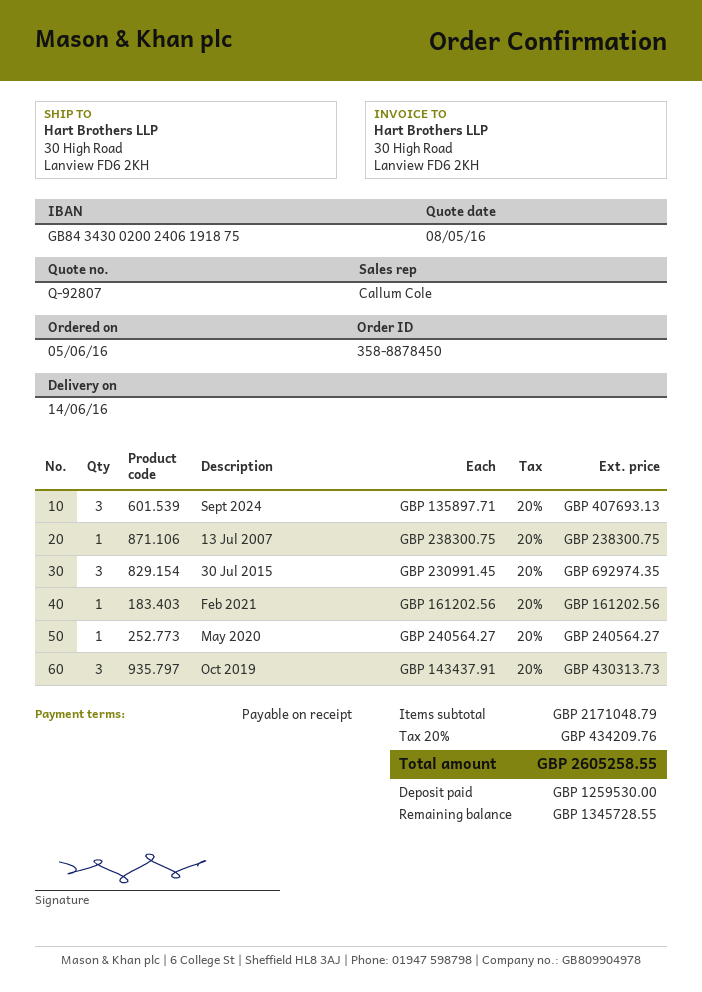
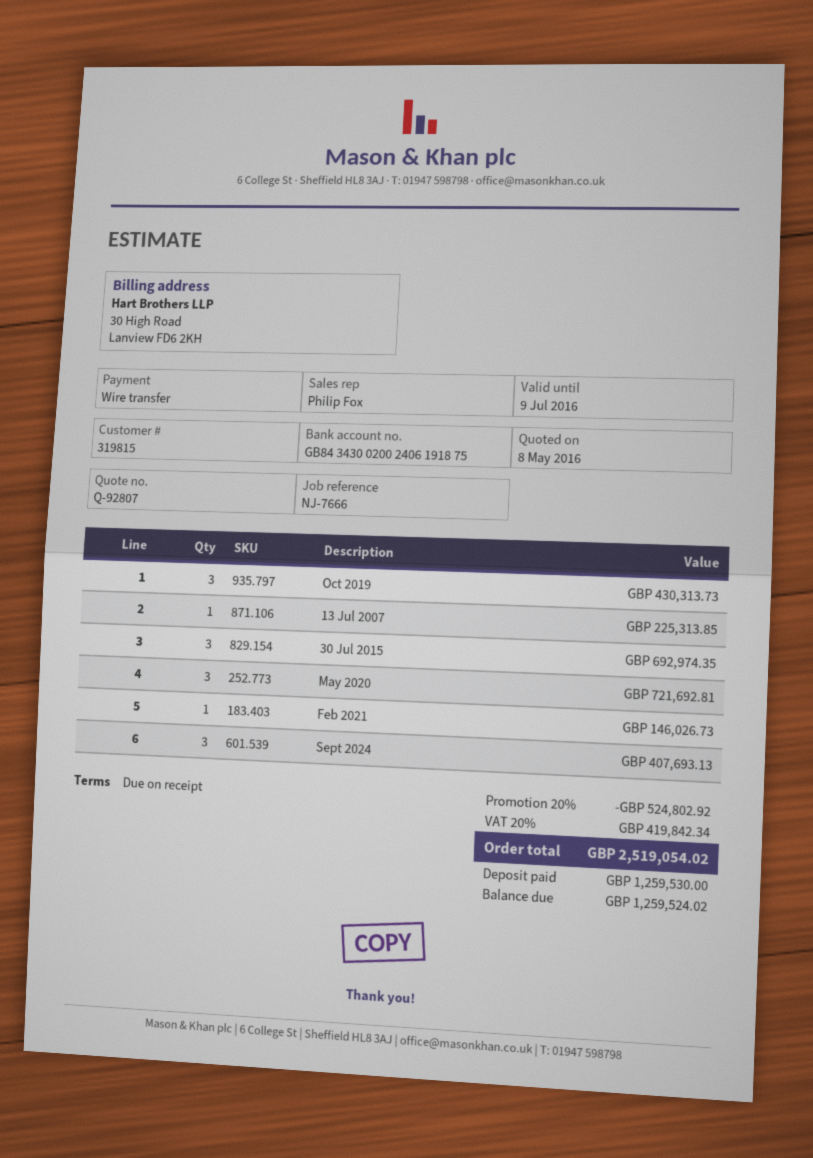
sales rep: Callum Cole -> Philip Fox
13 Jul 2007: 1 for 238300.75 -> 1 for 225313.85
Feb 2021: 1 for 161202.56 -> 1 for 146026.73
May 2020: 1 for 240564.27 -> 3 for 721692.81
discount: none -> 20% = 524802.92
tax: 20% = 434209.76 -> 20% = 419842.34
total: 2605258.55 -> 2519054.02
balance: 1345728.55 -> 1259524.02

